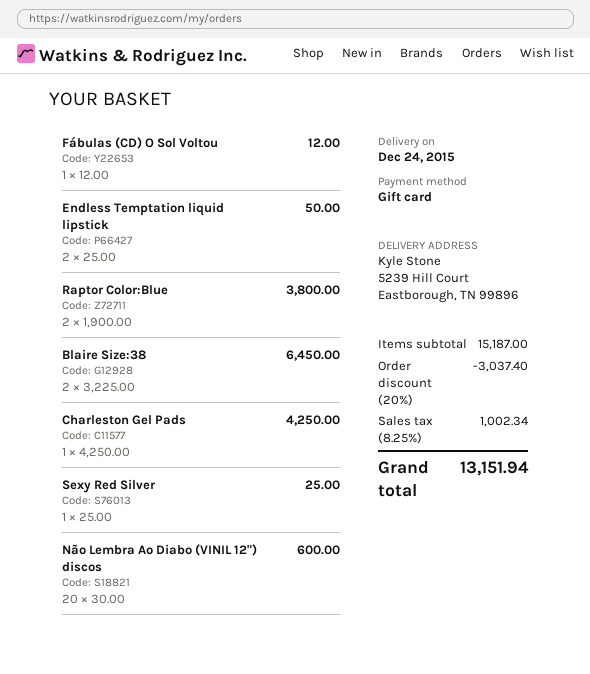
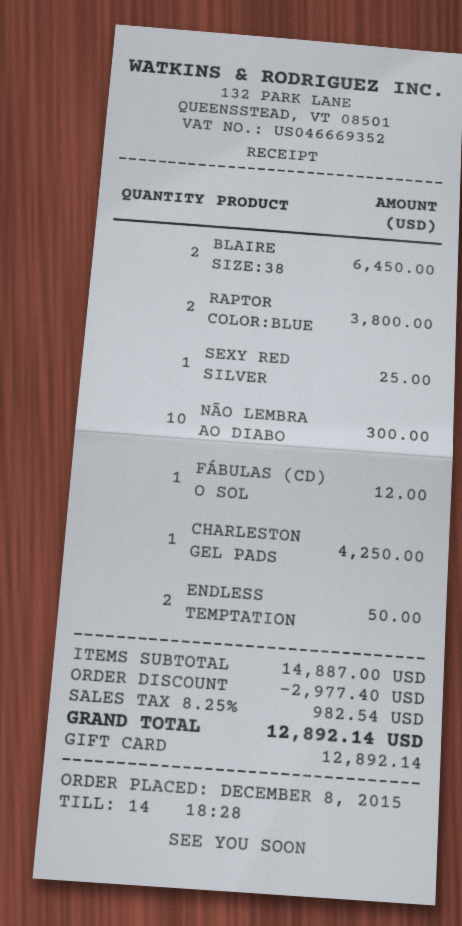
Não Lembra Ao Diabo (VINIL 12") discos: 20 for 600.00 -> 10 for 300.00
subtotal: 15187.00 -> 14887.00
discount: 3037.40 -> 2977.40
tax: 8.25% = 1002.34 -> 8.25% = 982.54
total: 13151.94 -> 12892.14

